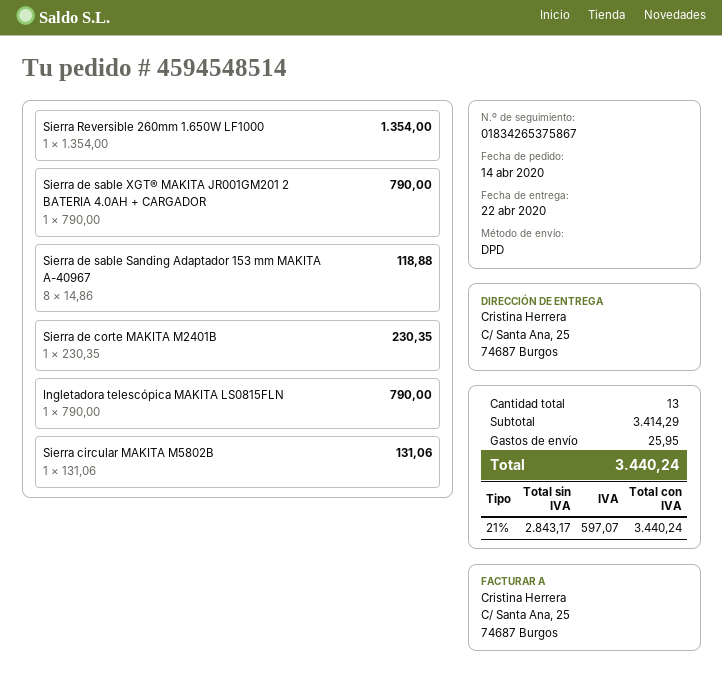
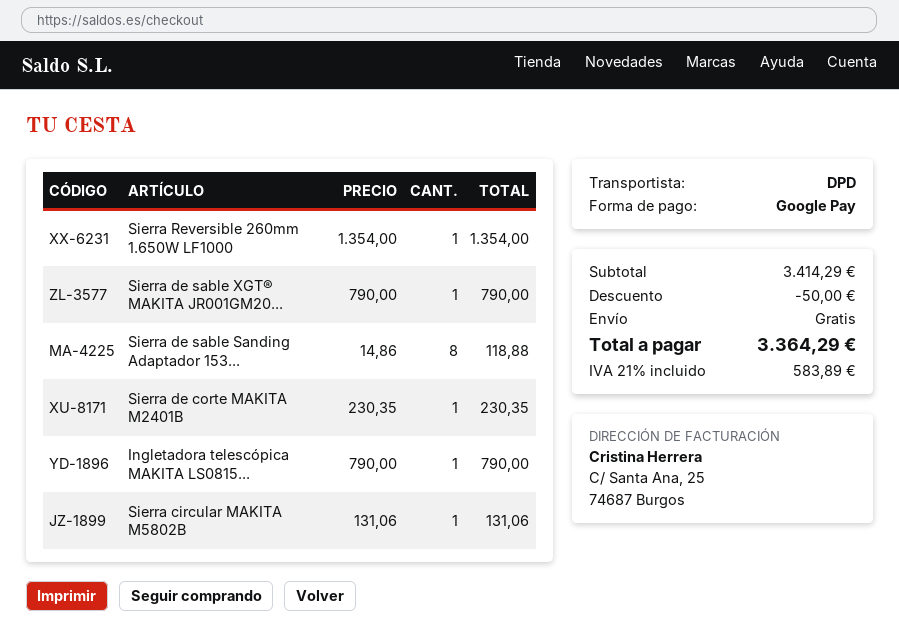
discount: none -> 50.00
shipping: 25.95 -> 0.00
tax: 21% = 597.07 -> 21% = 583.89
total: 3440.24 -> 3364.29

